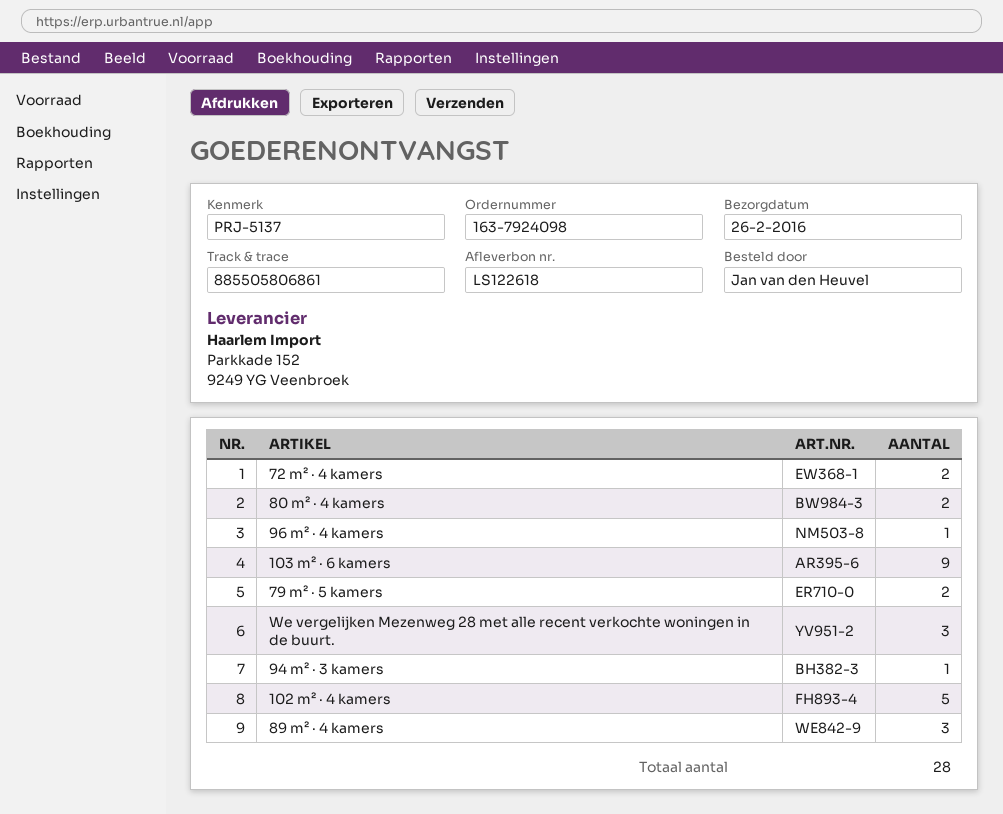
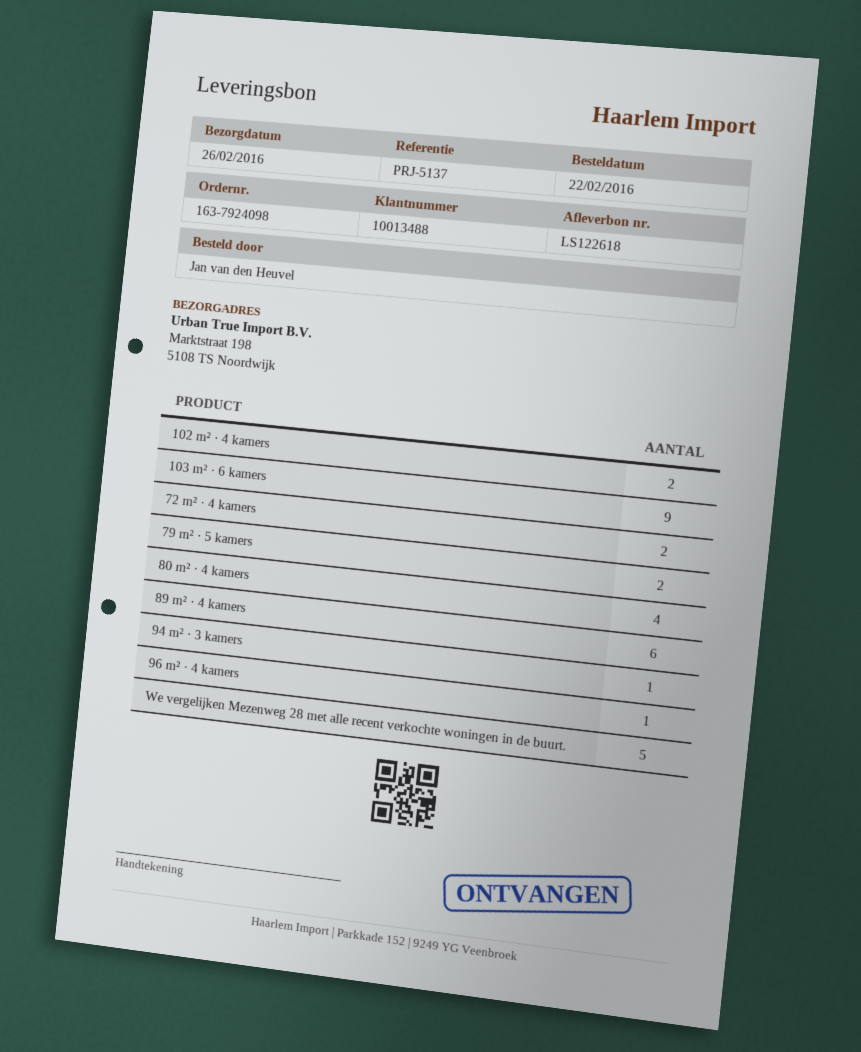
80 m² · 4 kamers: 2 -> 4
We vergelijken Mezenweg 28 met alle recent verkochte woningen in de buurt.: 3 -> 5
102 m² · 4 kamers: 5 -> 2
89 m² · 4 kamers: 3 -> 6

